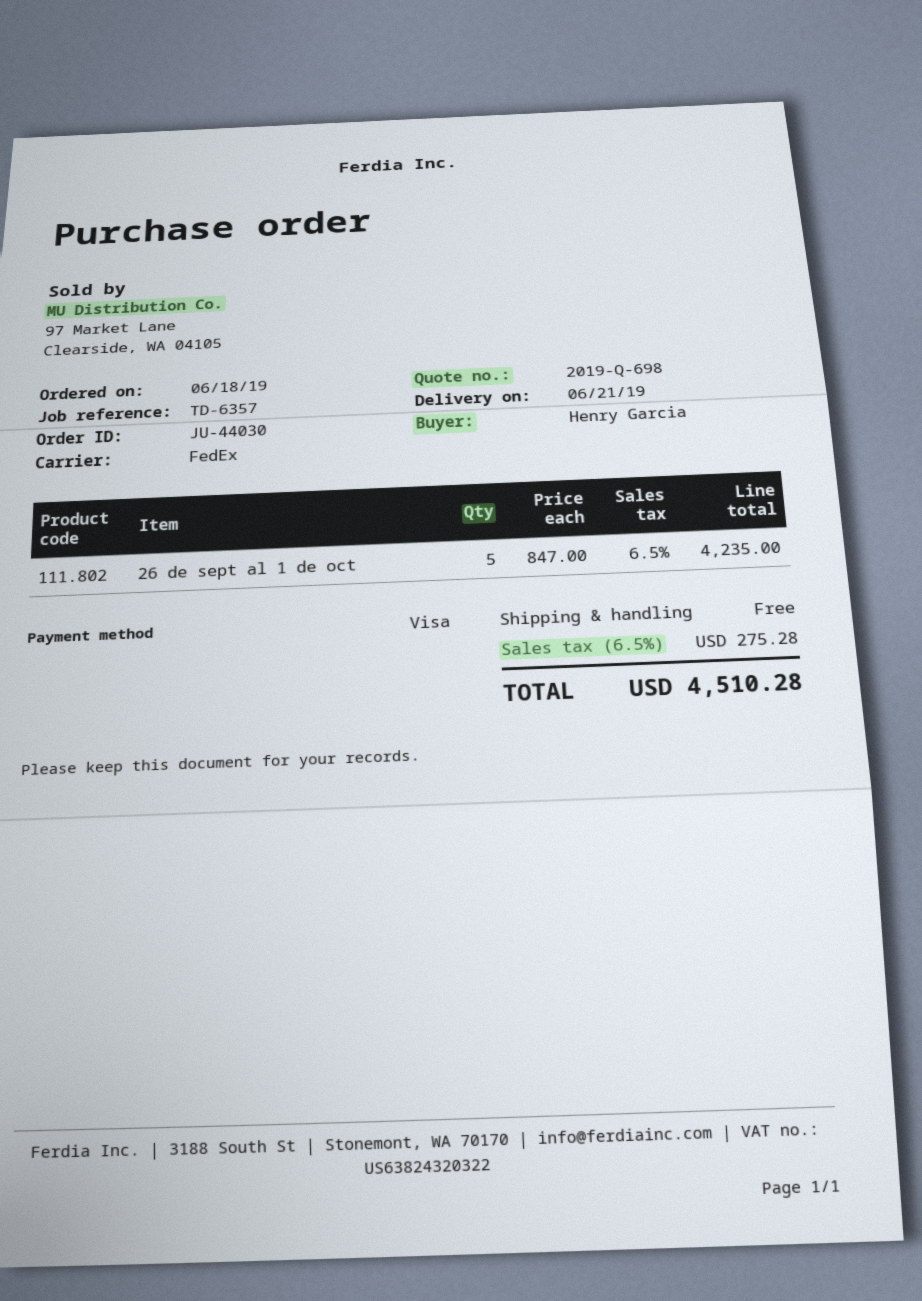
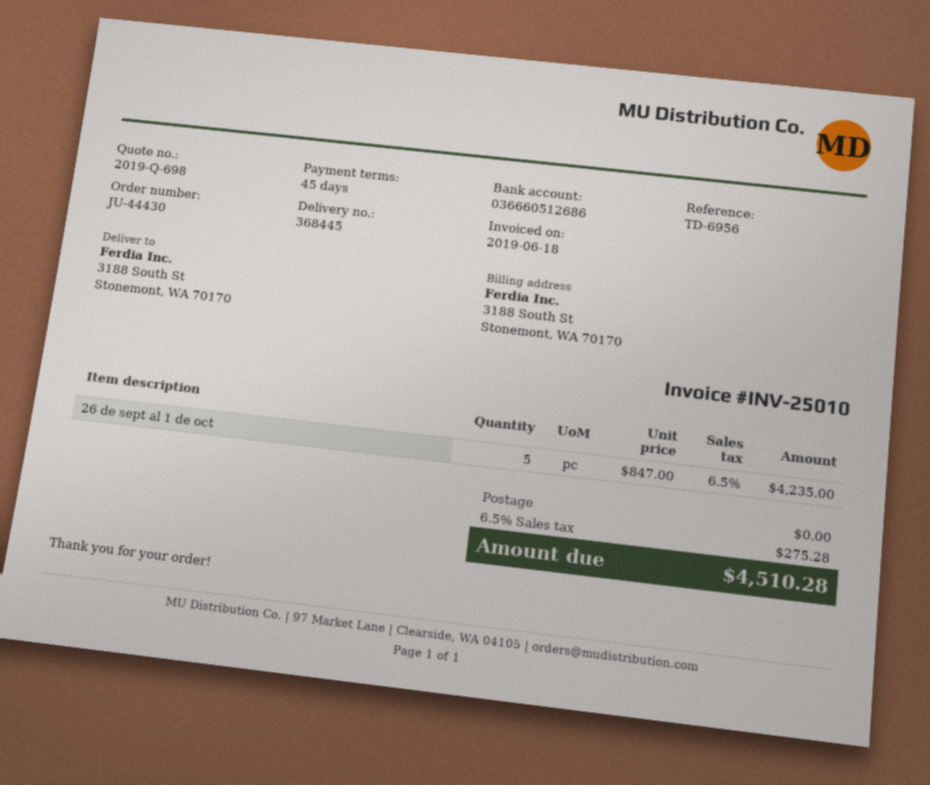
order number: JU-44030 -> JU-44430
reference: TD-6357 -> TD-6956

